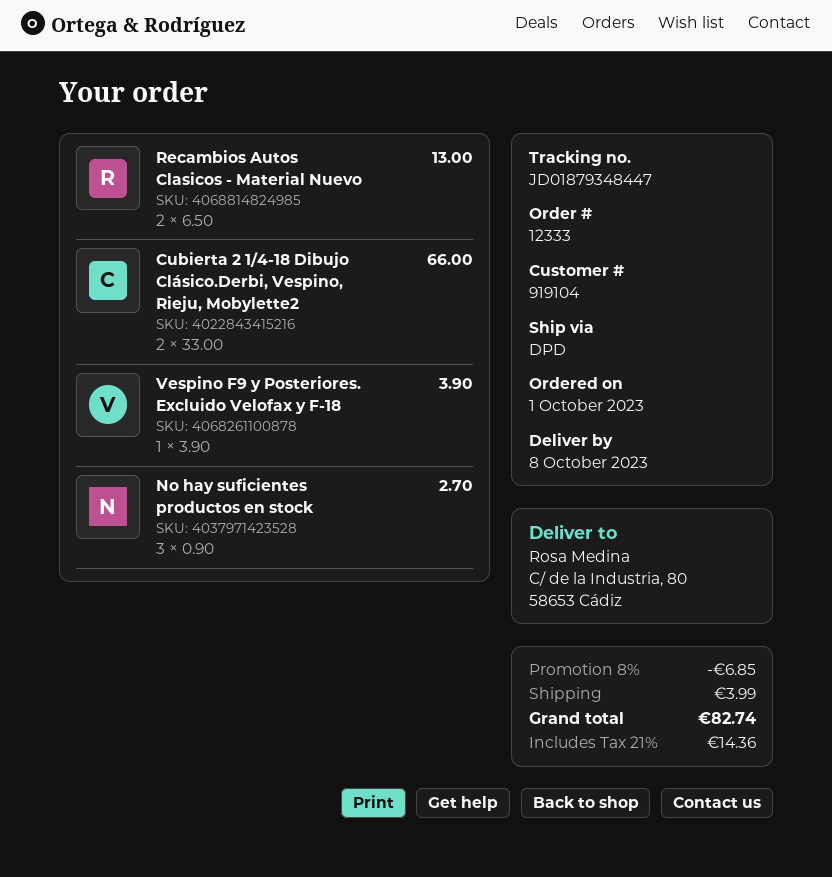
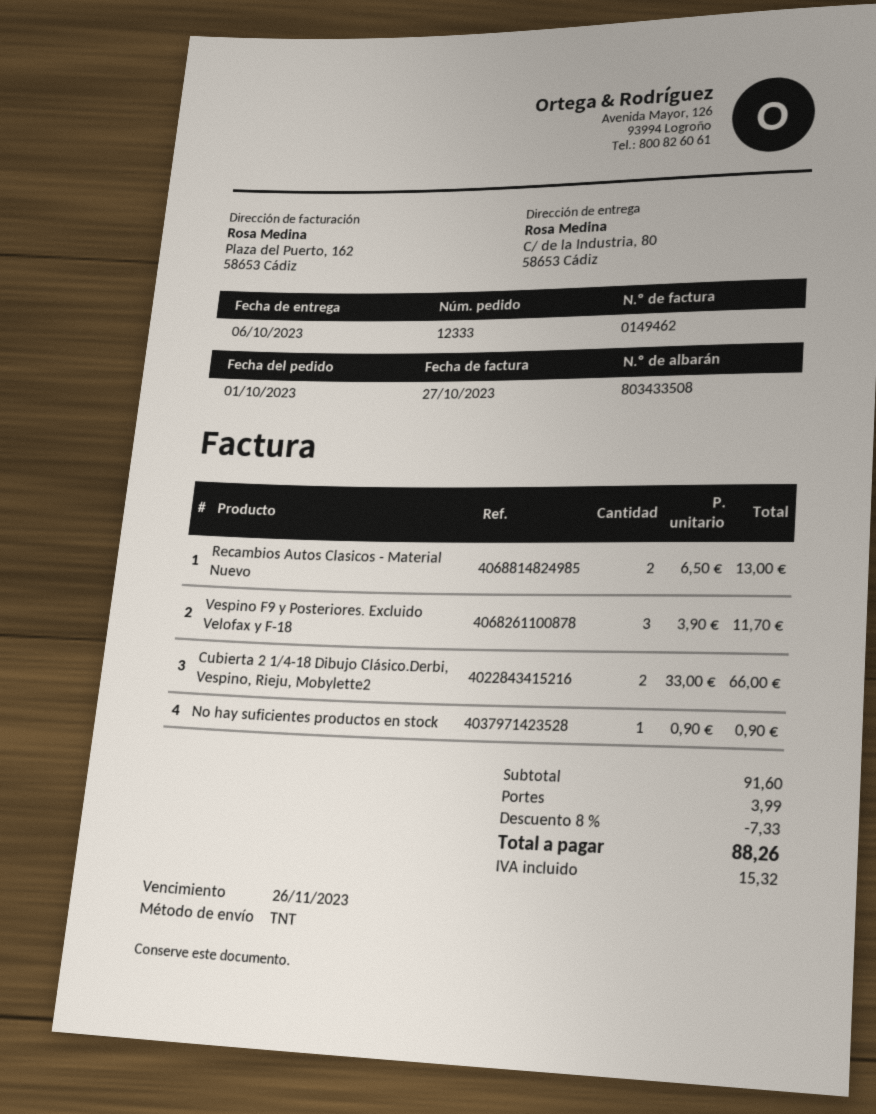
delivery date: 2023-10-08 -> 2023-10-06
shipping method: DPD -> TNT
Vespino F9 y Posteriores. Excluido Velofax y F-18: 1 x 3.90 = 3.90 -> 3 x 3.90 = 11.70
No hay suficientes productos en stock: 3 x 0.90 = 2.70 -> 1 x 0.90 = 0.90
discount: 8% = 6.85 -> 8% = 7.33
tax: 14.36 -> 15.32
total: 82.74 -> 88.26

